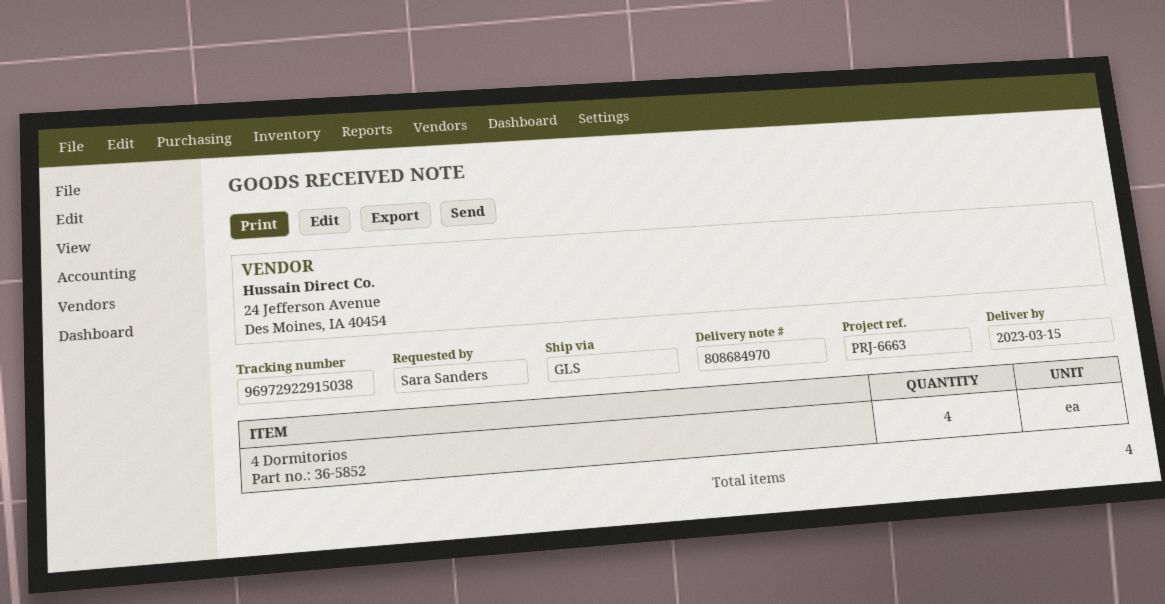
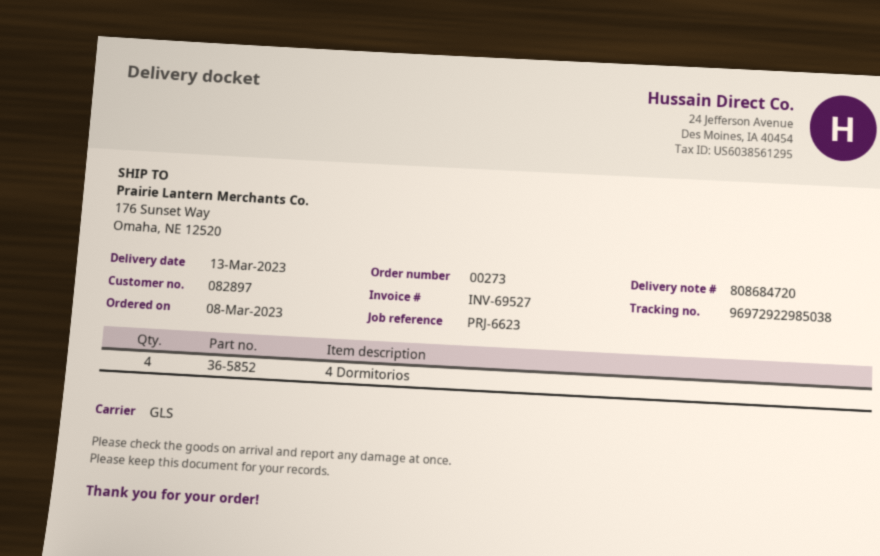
delivery note number: 808684970 -> 808684720
delivery date: 2023-03-15 -> 2023-03-13
reference: PRJ-6663 -> PRJ-6623
tracking number: 96972922915038 -> 96972922985038

